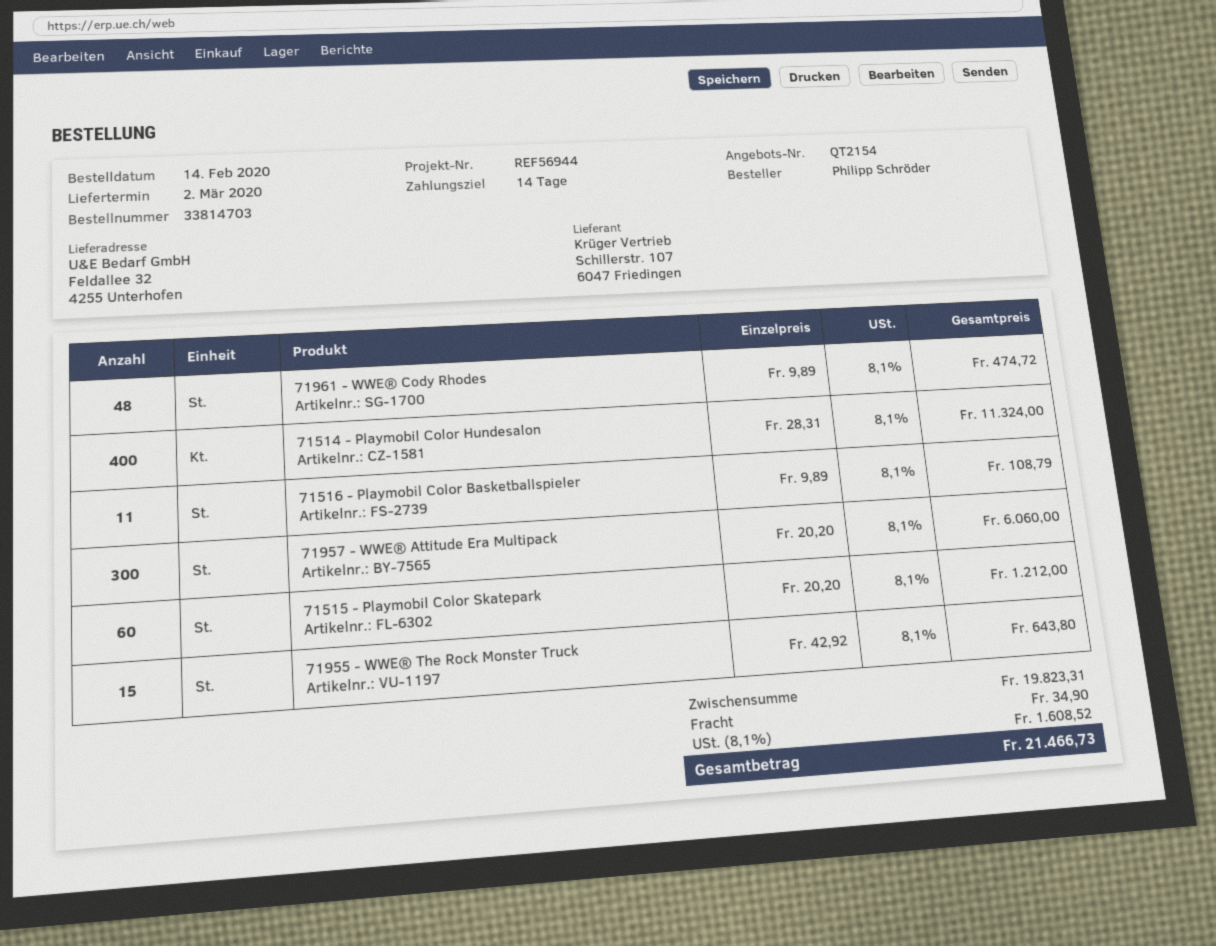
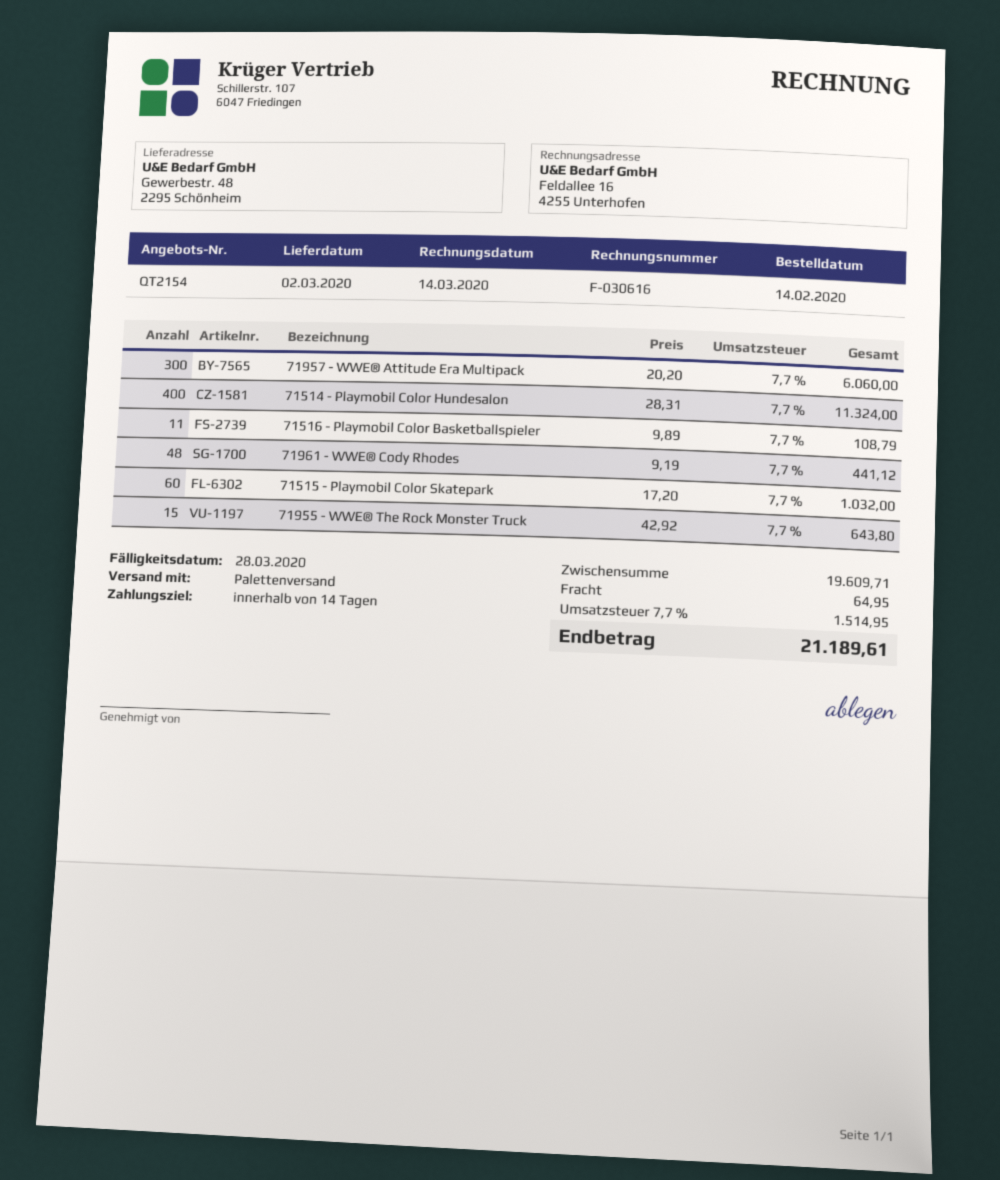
ship to: Feldallee 32, 4255 Unterhofen -> Gewerbestr. 48, 2295 Schönheim
71961 - WWE® Cody Rhodes: 48 x 9.89 = 474.72 -> 48 x 9.19 = 441.12
71515 - Playmobil Color Skatepark: 60 x 20.20 = 1212.00 -> 60 x 17.20 = 1032.00
subtotal: 19823.31 -> 19609.71
shipping: 34.90 -> 64.95
tax: 8.1% = 1608.52 -> 7.7% = 1514.95
total: 21466.73 -> 21189.61

